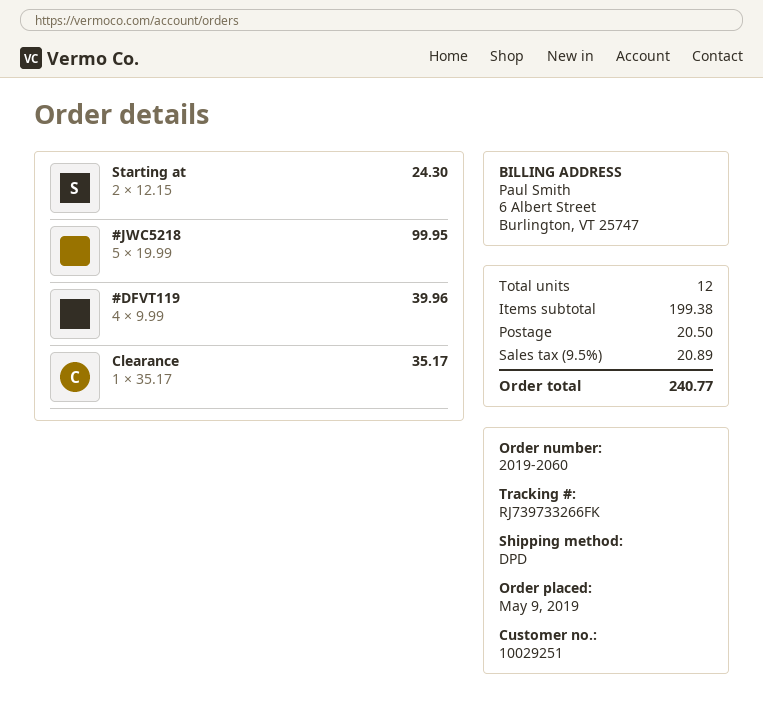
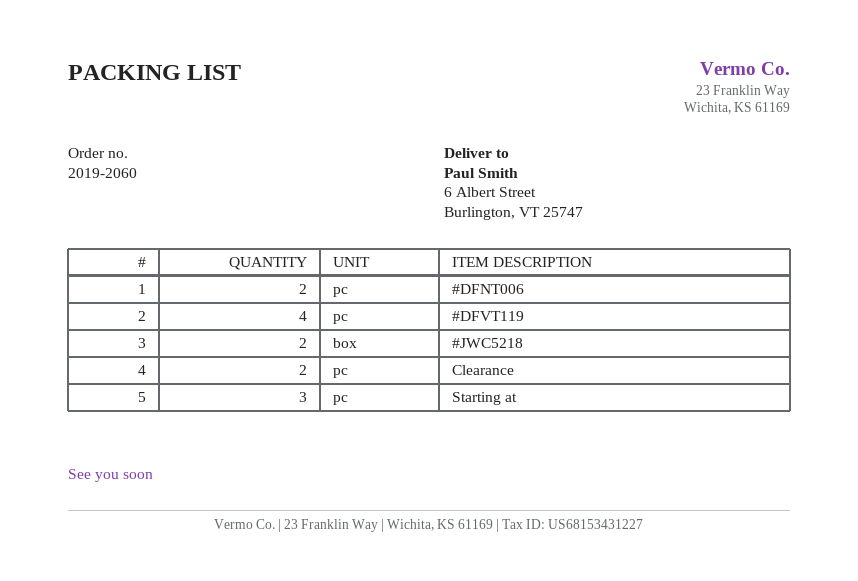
Starting at: 2 -> 3
#JWC5218: 5 -> 2
Clearance: 1 -> 2
#DFNT006: none -> 2

